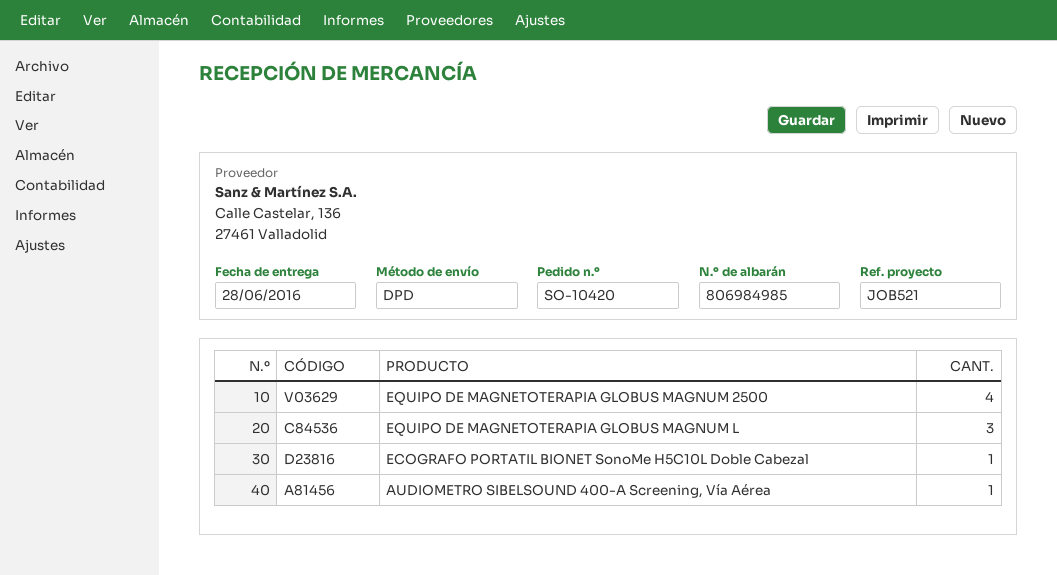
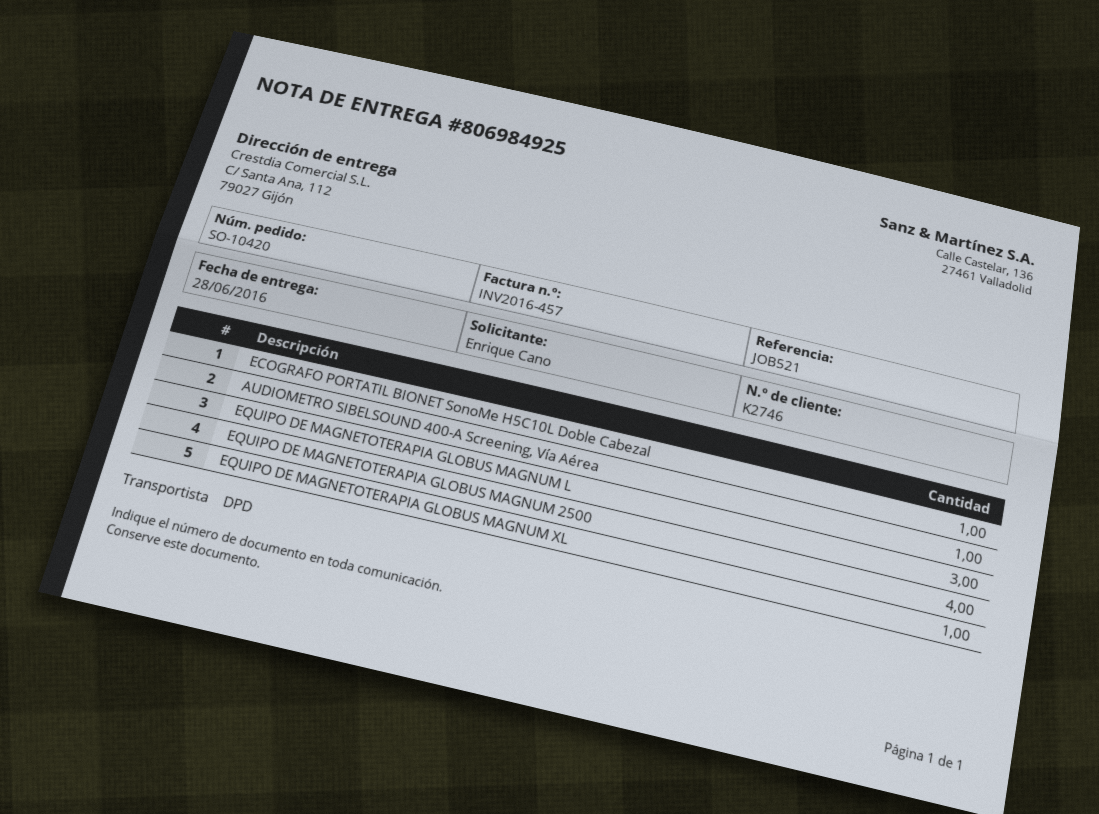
delivery note number: 806984985 -> 806984925
EQUIPO DE MAGNETOTERAPIA GLOBUS MAGNUM XL: none -> 1

